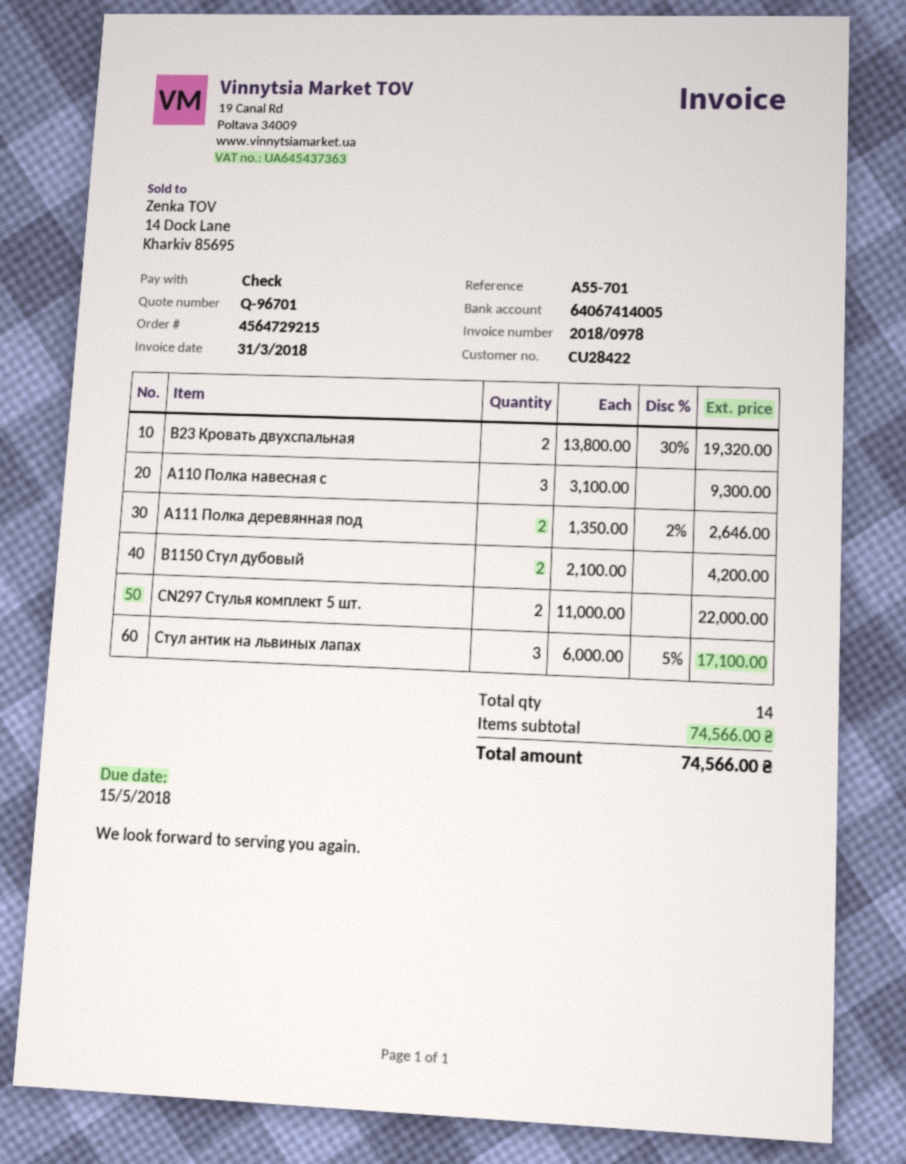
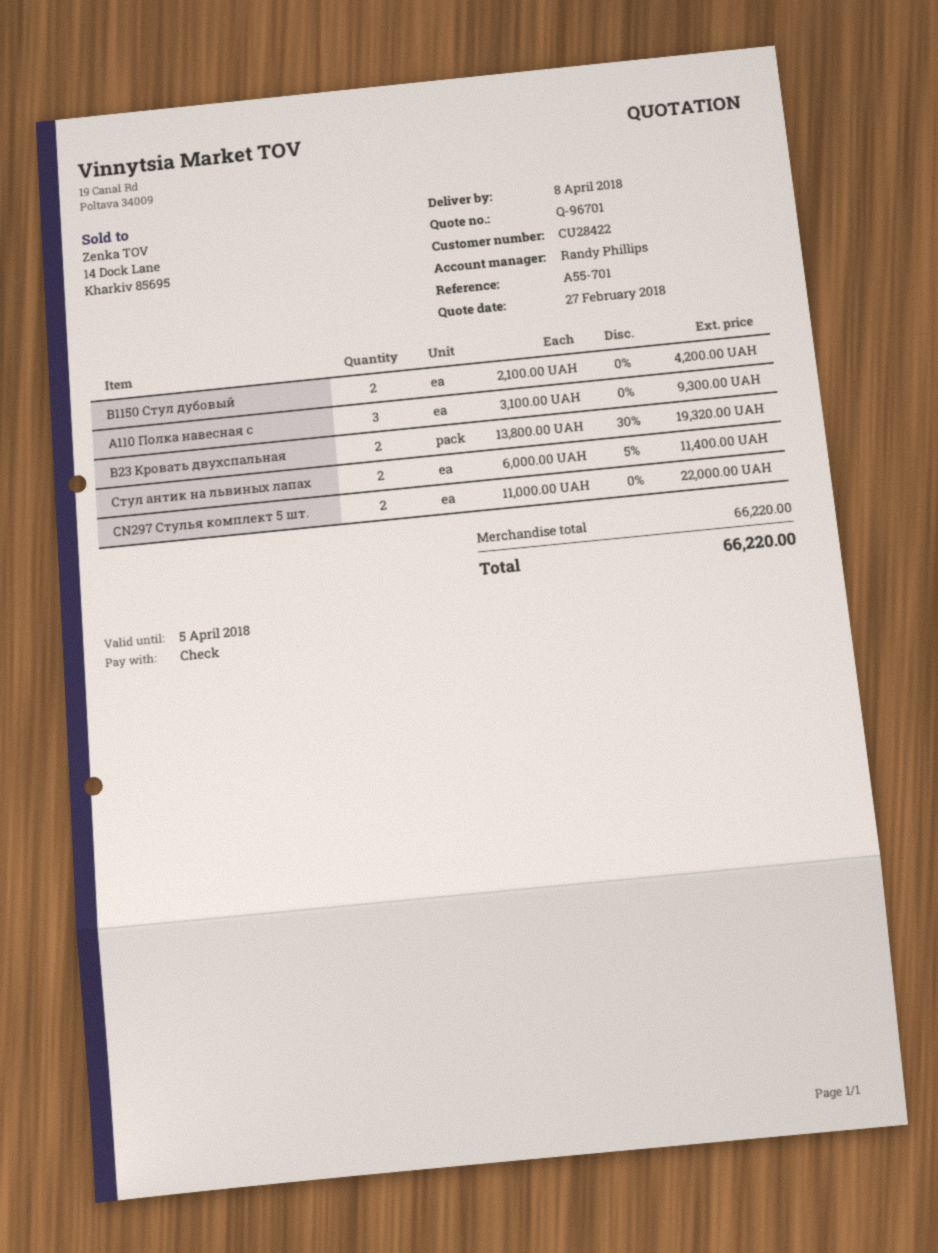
А111 Полка деревянная под: 2 x 1350.00 - 2% = 2646.00 -> none
Стул антик на львиных лапах: 3 x 6000.00 - 5% = 17100.00 -> 2 x 6000.00 - 5% = 11400.00
subtotal: 74566.00 -> 66220.00
total: 74566.00 -> 66220.00

